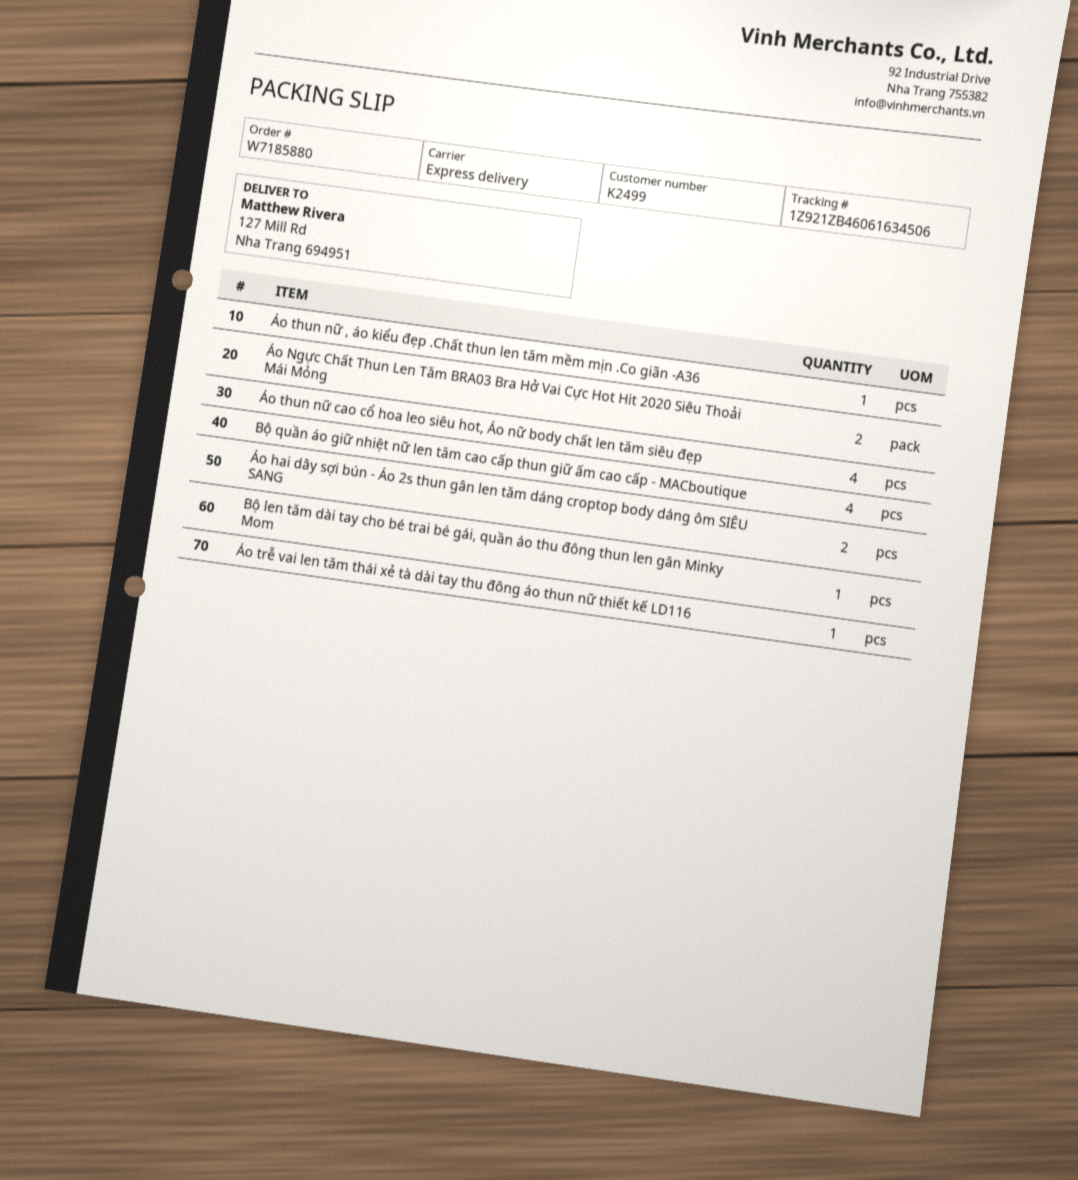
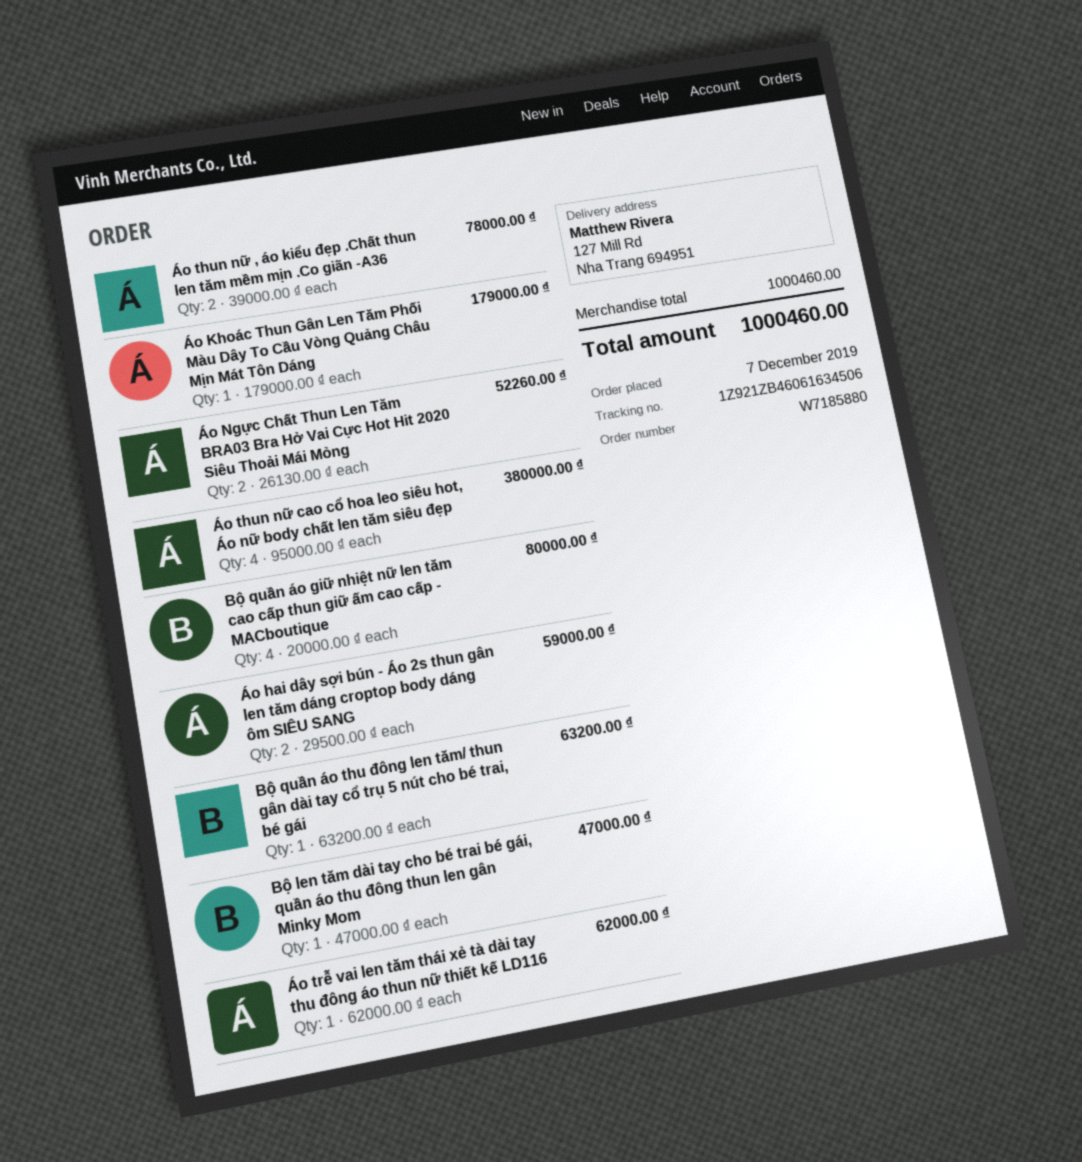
Áo thun nữ , áo kiểu đẹp .Chất thun len tăm mềm mịn .Co giãn -A36: 1 -> 2
Áo Khoác Thun Gân Len Tăm Phối Màu Dây To Cầu Vòng Quảng Châu Mịn Mát Tôn Dáng: none -> 1
Bộ quần áo thu đông len tăm/ thun gân dài tay cổ trụ 5 nút cho bé trai, bé gái: none -> 1

